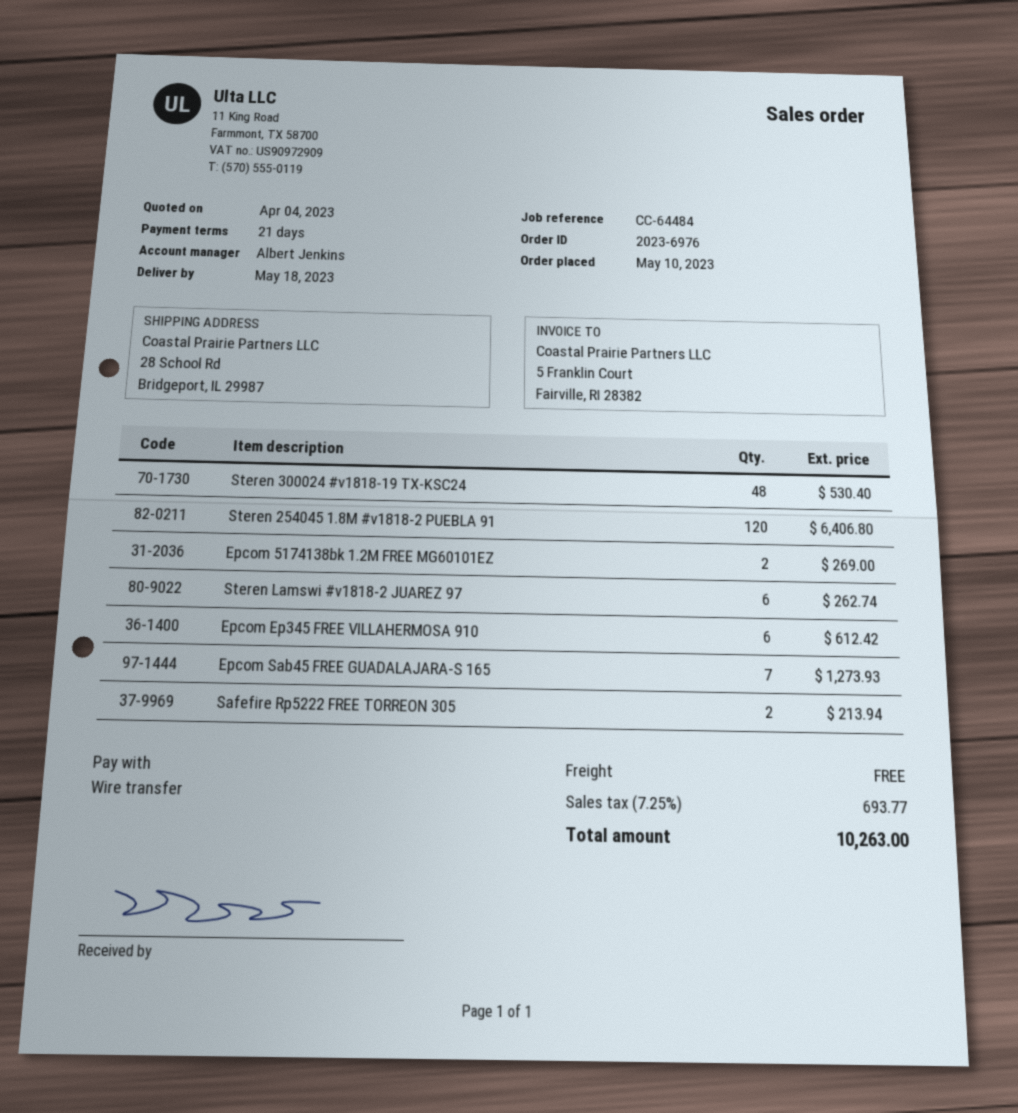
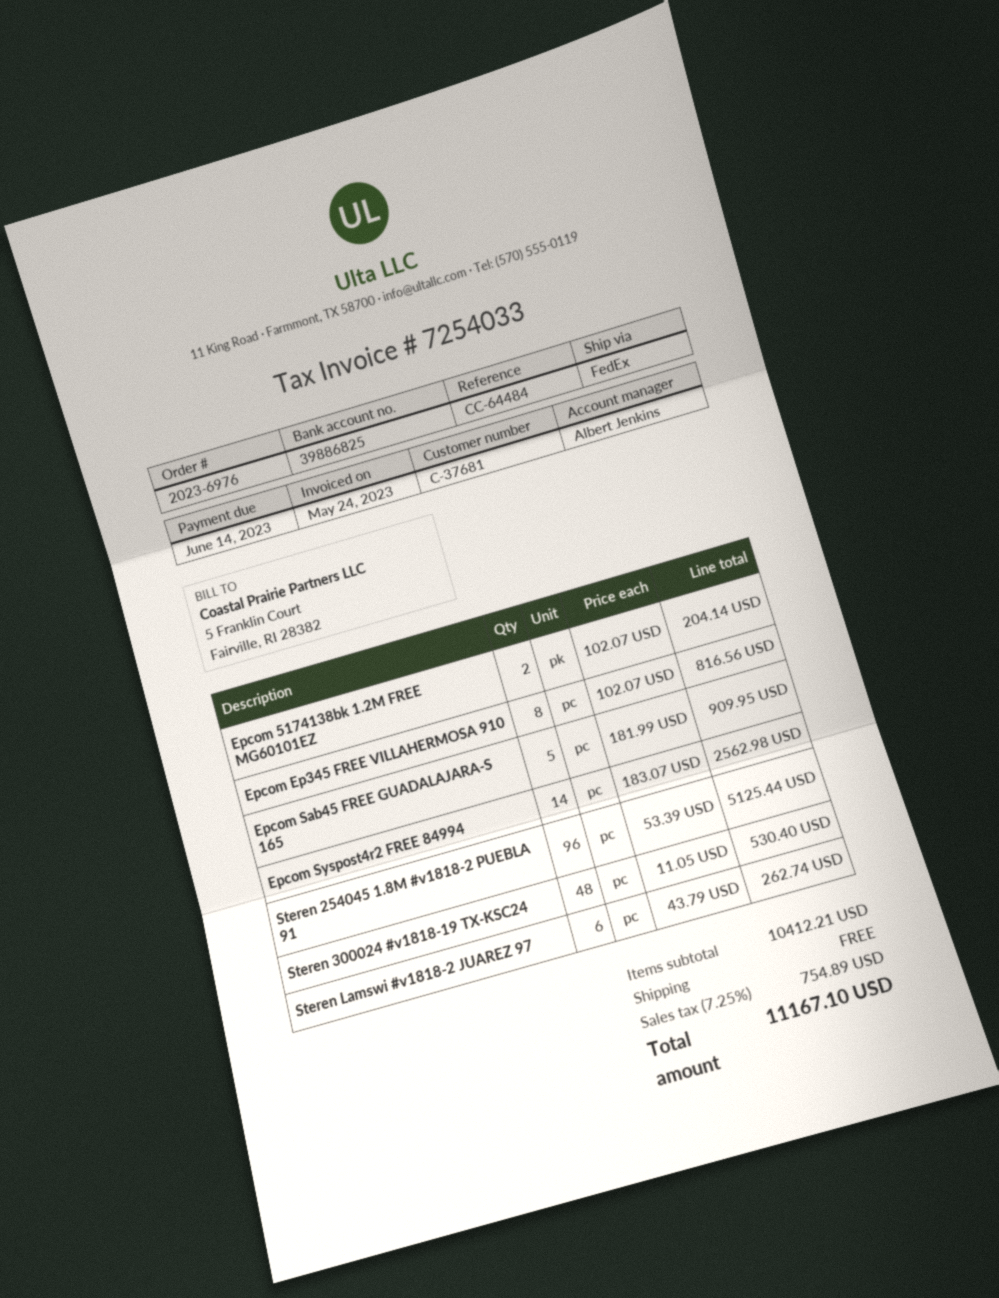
Steren 254045 1.8M #v1818-2 PUEBLA 91: 120 for 6406.80 -> 96 for 5125.44
Epcom 5174138bk 1.2M FREE MG60101EZ: 2 for 269.00 -> 2 for 204.14
Epcom Ep345 FREE VILLAHERMOSA 910: 6 for 612.42 -> 8 for 816.56
Epcom Sab45 FREE GUADALAJARA-S 165: 7 for 1273.93 -> 5 for 909.95
Safefire Rp5222 FREE TORREON 305: 2 for 213.94 -> none
Epcom Syspost4r2 FREE 84994: none -> 14 for 2562.98
tax: 7.25% = 693.77 -> 7.25% = 754.89
total: 10263.00 -> 11167.10

